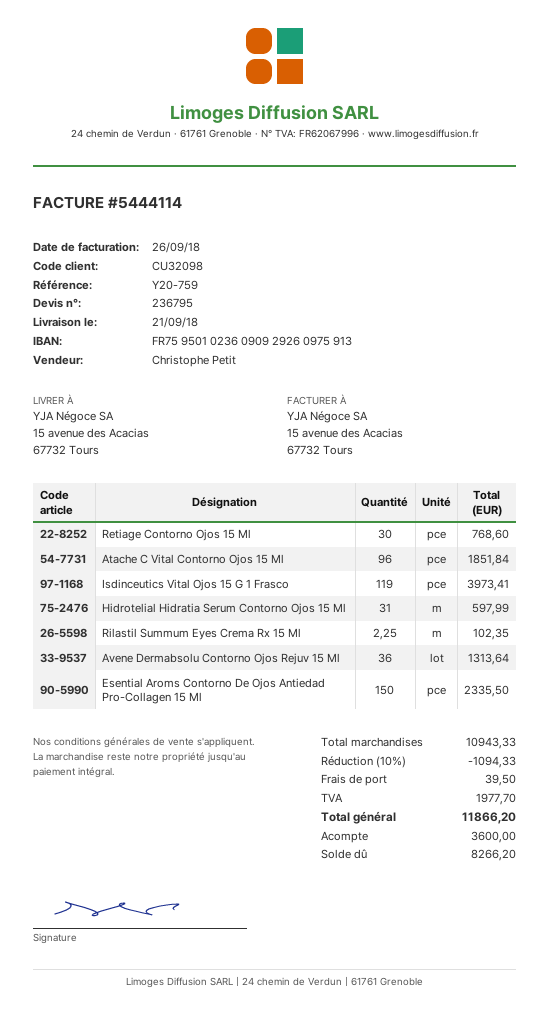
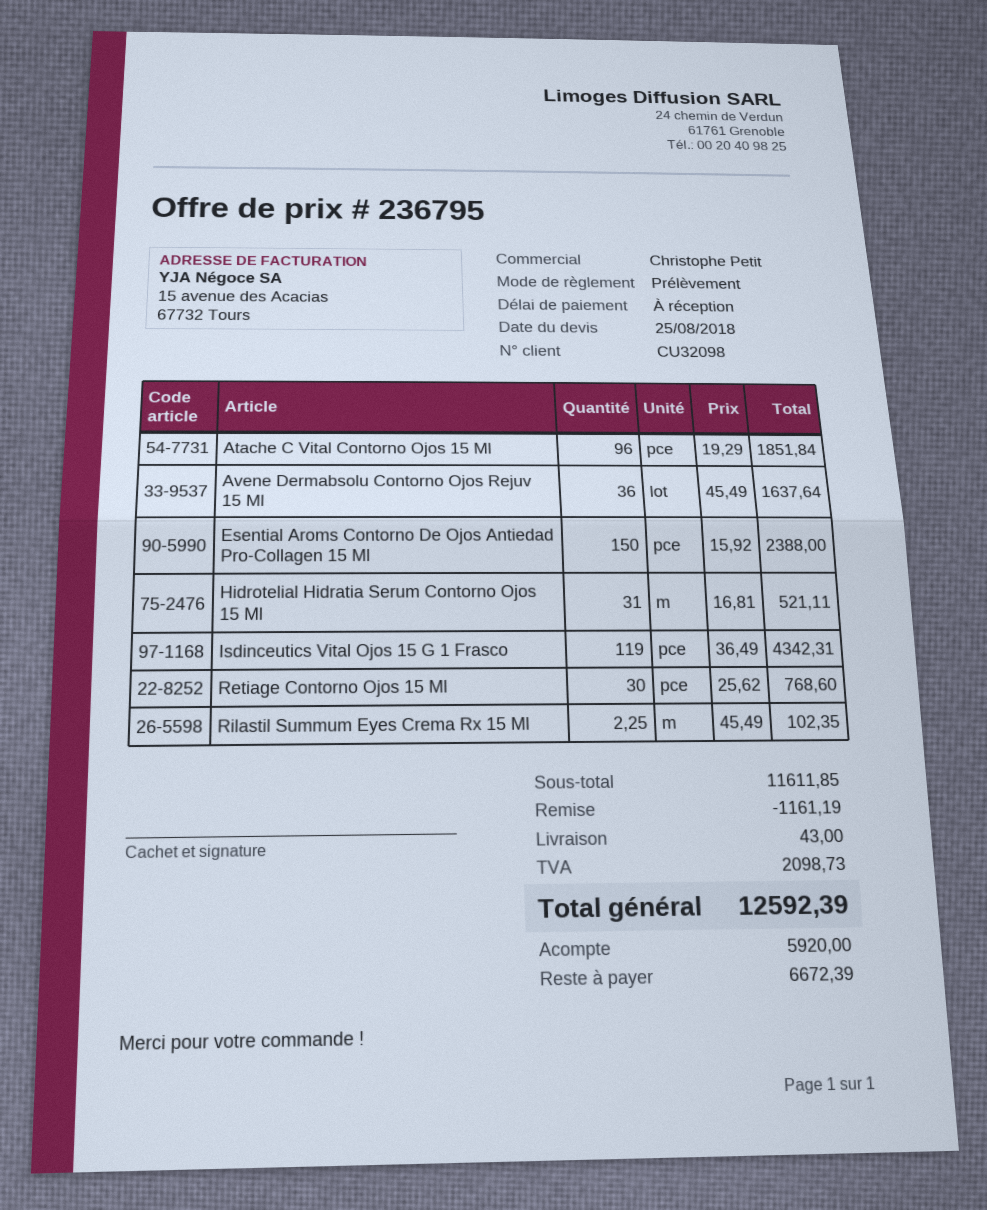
Isdinceutics Vital Ojos 15 G 1 Frasco: 119 for 3973.41 -> 119 for 4342.31
Hidrotelial Hidratia Serum Contorno Ojos 15 Ml: 31 for 597.99 -> 31 for 521.11
Avene Dermabsolu Contorno Ojos Rejuv 15 Ml: 36 for 1313.64 -> 36 for 1637.64
Esential Aroms Contorno De Ojos Antiedad Pro-Collagen 15 Ml: 150 for 2335.50 -> 150 for 2388.00
subtotal: 10943.33 -> 11611.85
discount: 1094.33 -> 1161.19
shipping: 39.50 -> 43.00
tax: 1977.70 -> 2098.73
total: 11866.20 -> 12592.39
deposit: 3600.00 -> 5920.00
balance: 8266.20 -> 6672.39

